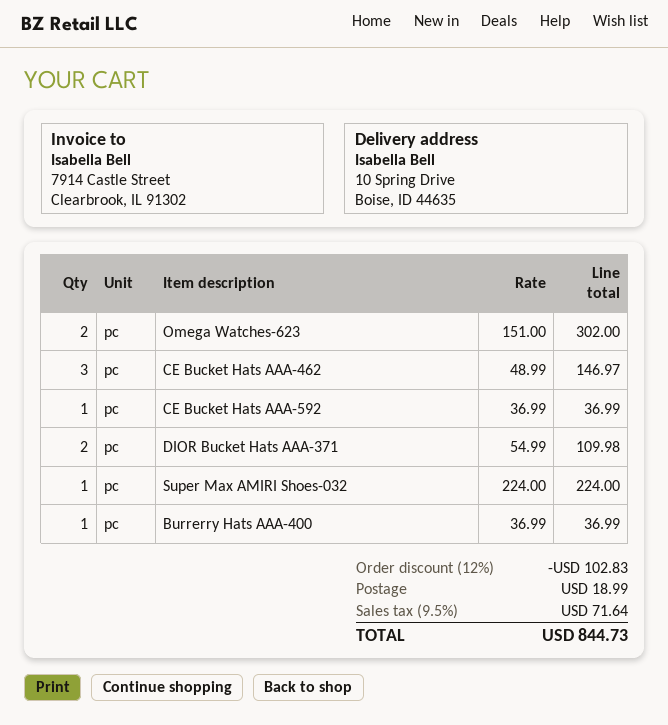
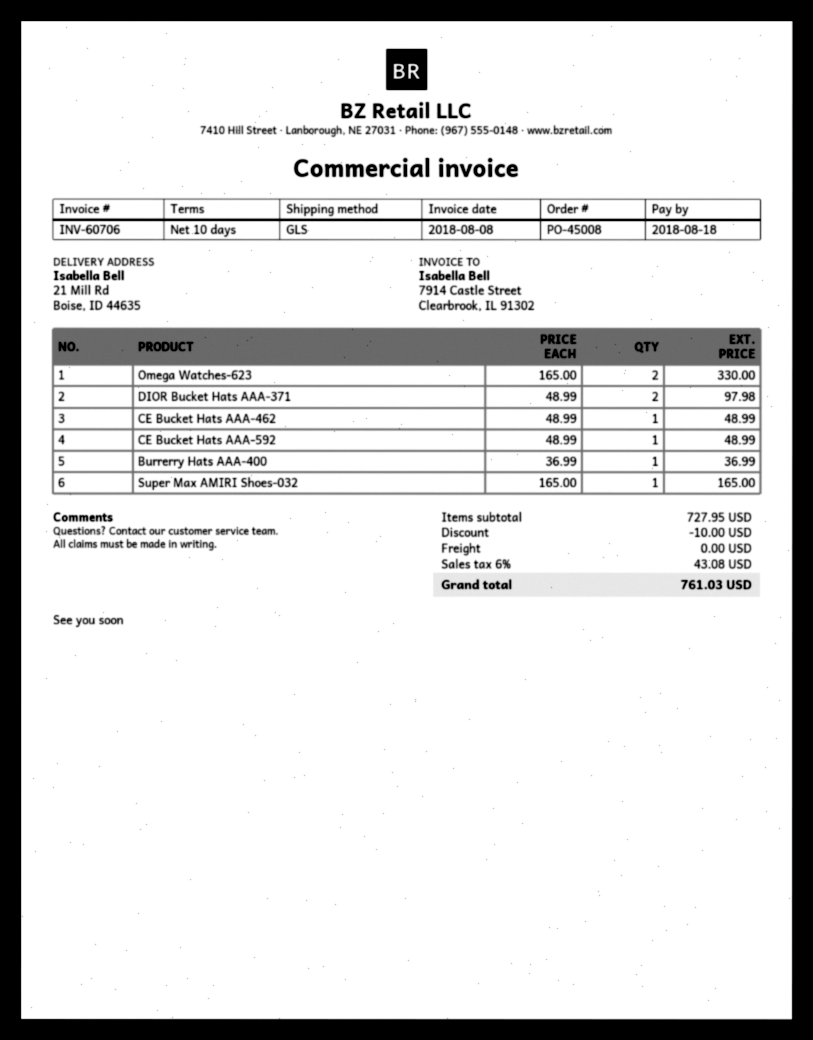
ship to: 10 Spring Drive, Boise, ID 44635 -> 21 Mill Rd, Boise, ID 44635
Omega Watches-623: 2 x 151.00 = 302.00 -> 2 x 165.00 = 330.00
CE Bucket Hats AAA-462: 3 x 48.99 = 146.97 -> 1 x 48.99 = 48.99
CE Bucket Hats AAA-592: 1 x 36.99 = 36.99 -> 1 x 48.99 = 48.99
DIOR Bucket Hats AAA-371: 2 x 54.99 = 109.98 -> 2 x 48.99 = 97.98
Super Max AMIRI Shoes-032: 1 x 224.00 = 224.00 -> 1 x 165.00 = 165.00
discount: 102.83 -> 10.00
shipping: 18.99 -> 0.00
tax: 9.5% = 71.64 -> 6% = 43.08
total: 844.73 -> 761.03

